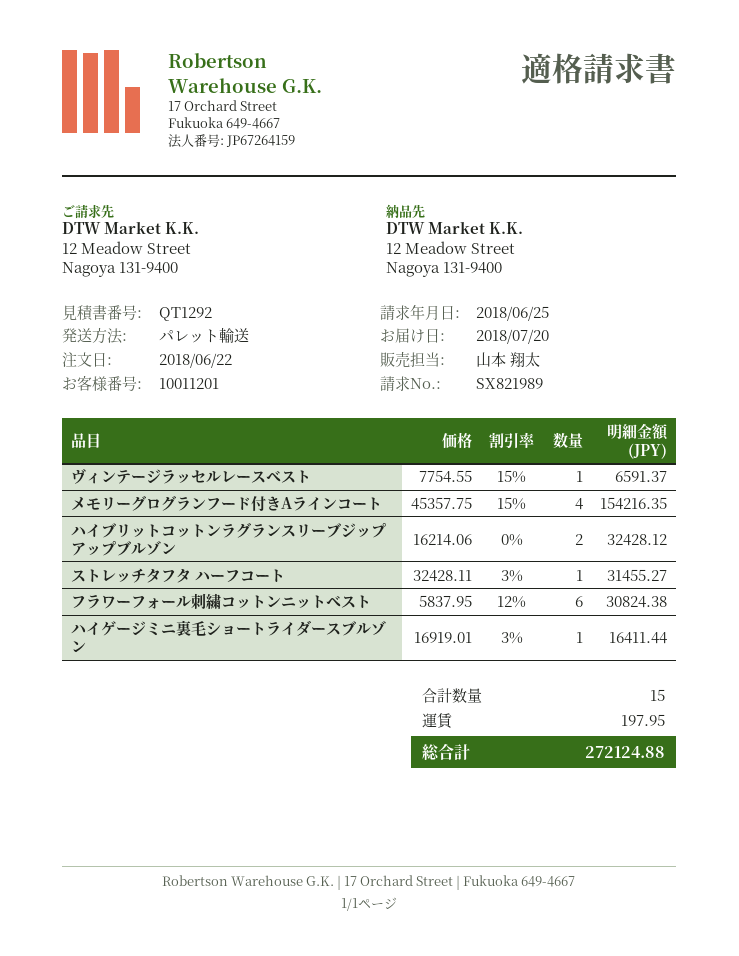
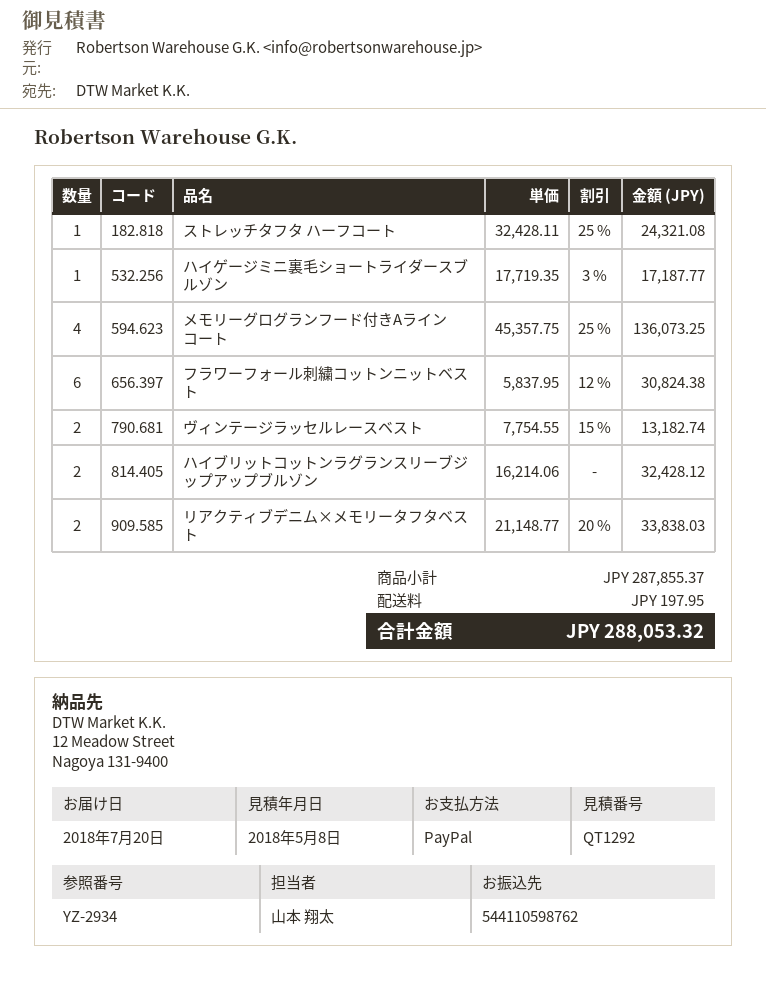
ヴィンテージラッセルレースベスト: 1 x 7754.55 - 15% = 6591.37 -> 2 x 7754.55 - 15% = 13182.74
メモリーグログランフード付きAラインコート: 4 x 45357.75 - 15% = 154216.35 -> 4 x 45357.75 - 25% = 136073.25
ストレッチタフタ ハーフコート: 1 x 32428.11 - 3% = 31455.27 -> 1 x 32428.11 - 25% = 24321.08
ハイゲージミニ裏毛ショートライダースブルゾン: 1 x 16919.01 - 3% = 16411.44 -> 1 x 17719.35 - 3% = 17187.77
リアクティブデニム×メモリータフタベスト: none -> 2 x 21148.77 - 20% = 33838.03
total: 272124.88 -> 288053.32

